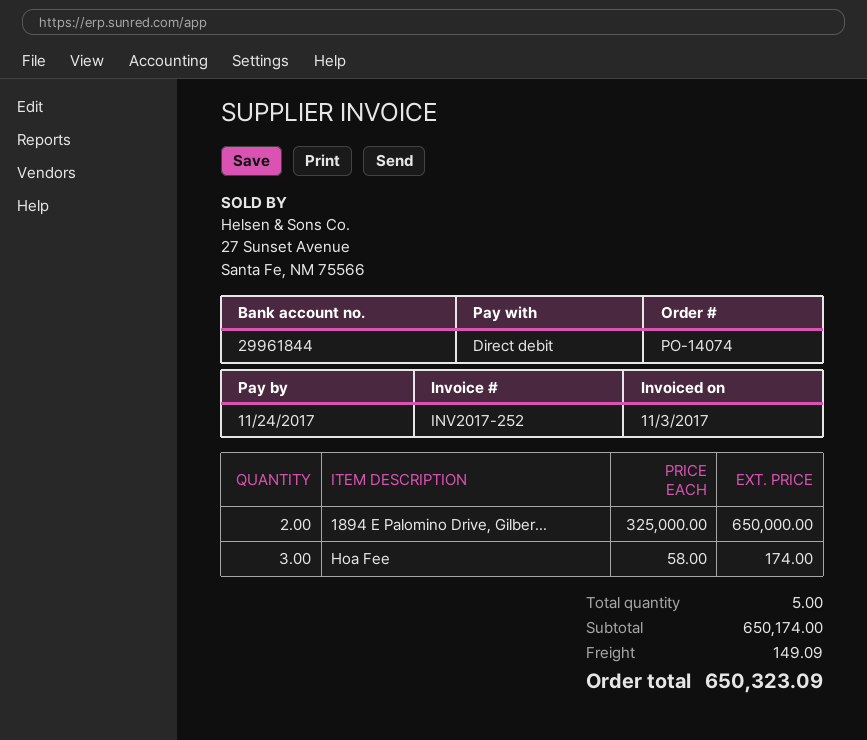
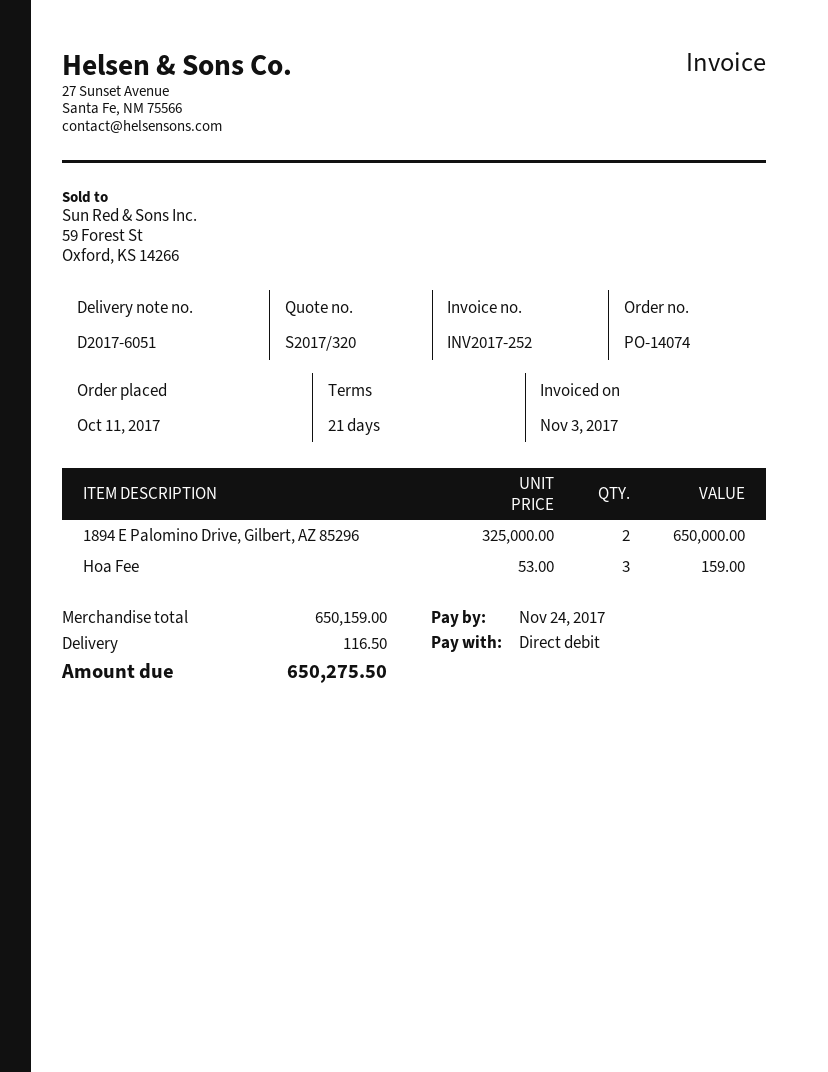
Hoa Fee: 3 x 58.00 = 174.00 -> 3 x 53.00 = 159.00
subtotal: 650174.00 -> 650159.00
shipping: 149.09 -> 116.50
total: 650323.09 -> 650275.50

